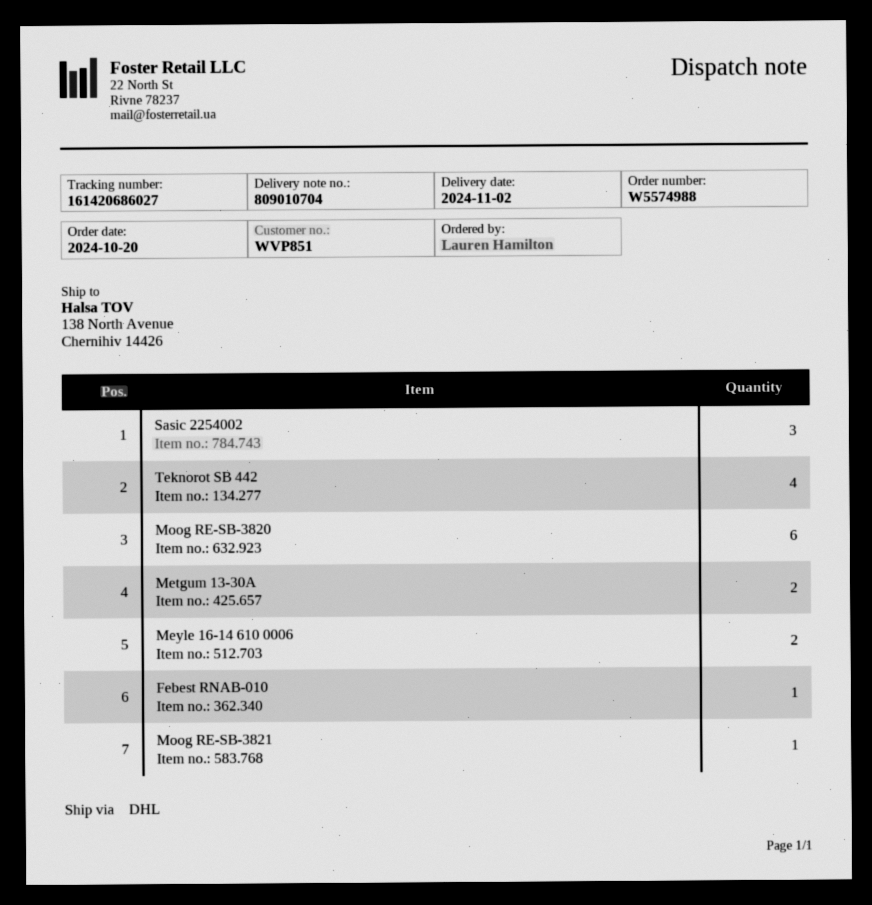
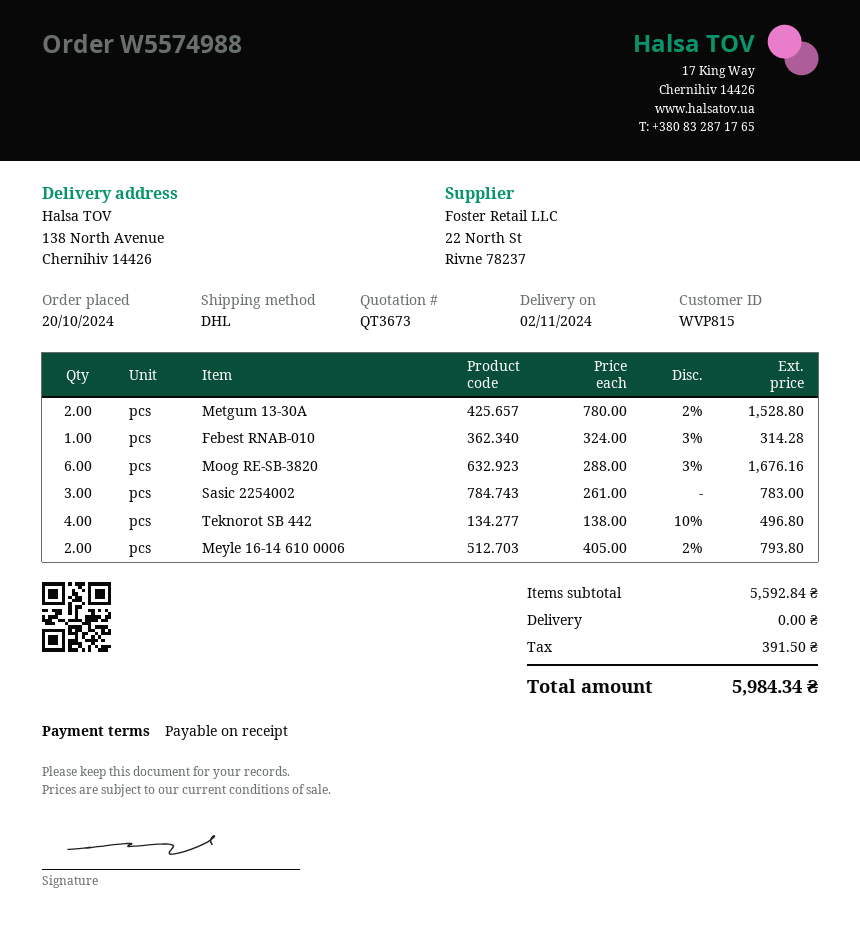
customer number: WVP851 -> WVP815
Moog RE-SB-3821: 1 -> none

